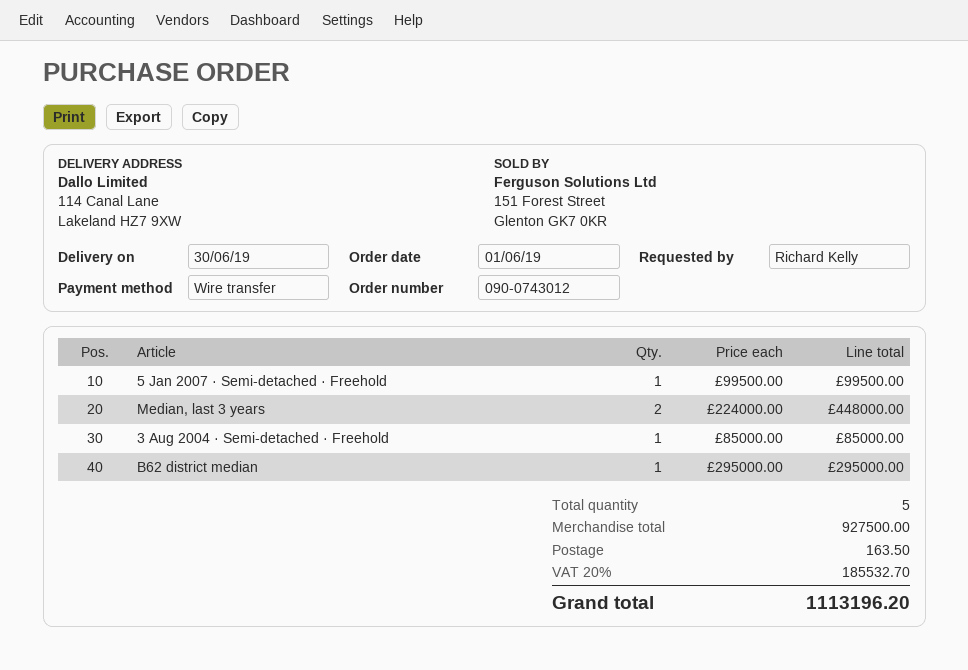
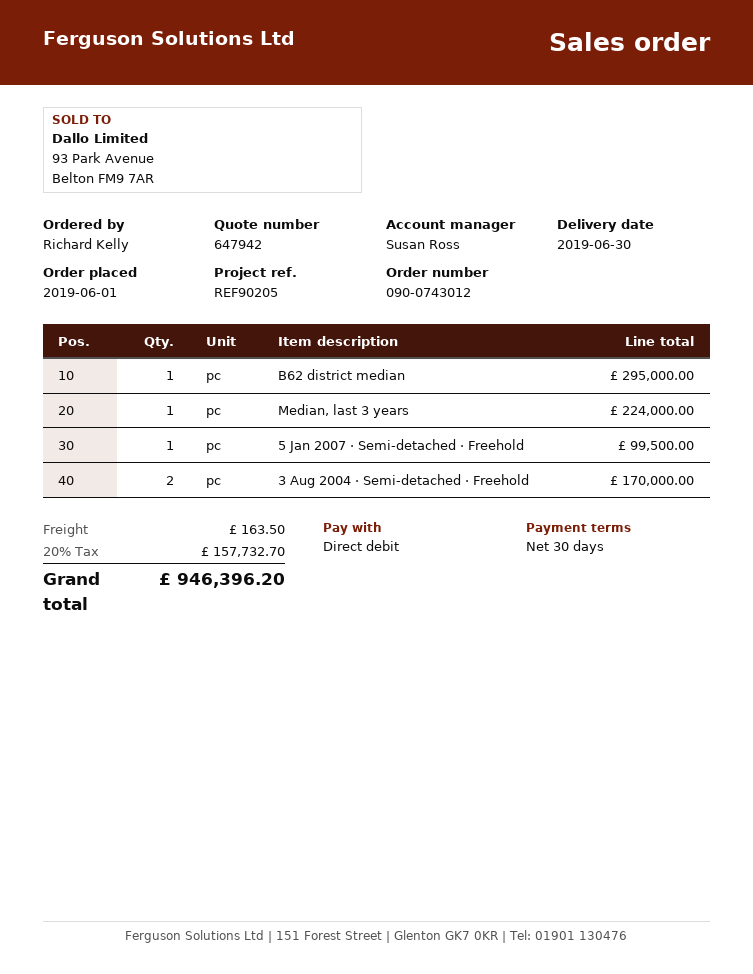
payment method: bank transfer -> direct debit
Median, last 3 years: 2 for 448000.00 -> 1 for 224000.00
3 Aug 2004 · Semi-detached · Freehold: 1 for 85000.00 -> 2 for 170000.00
tax: 20% = 185532.70 -> 20% = 157732.70
total: 1113196.20 -> 946396.20

